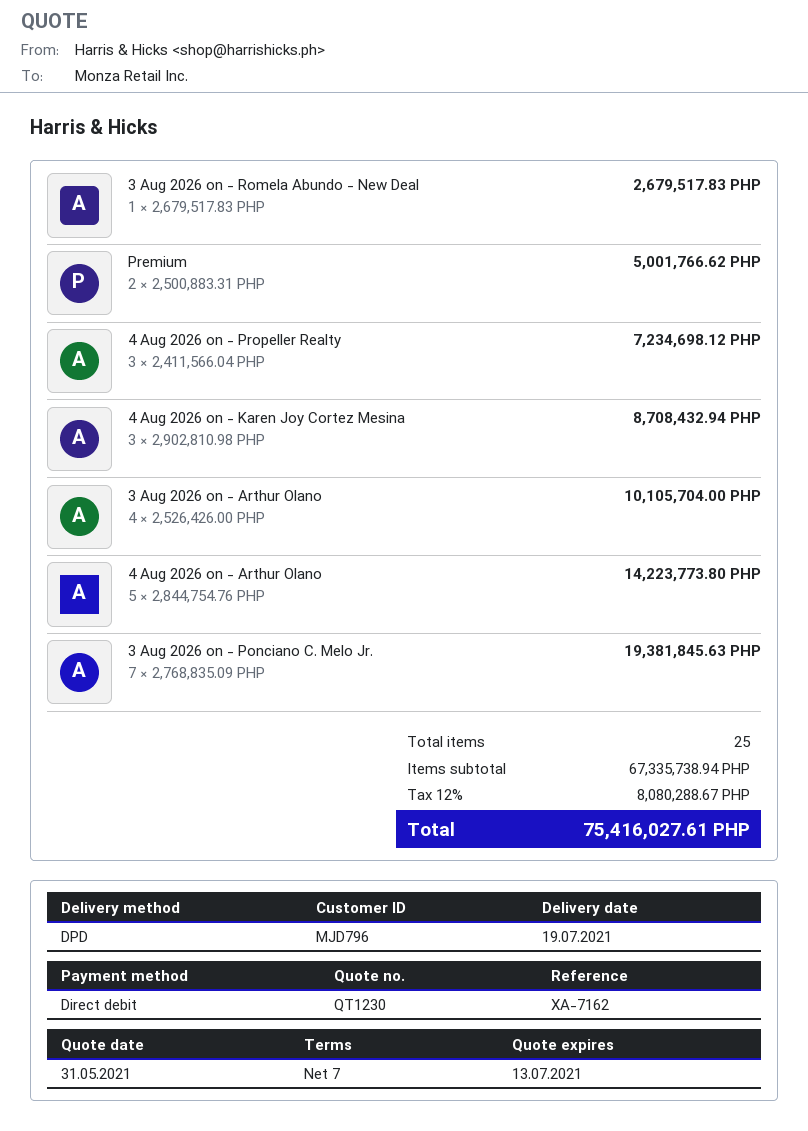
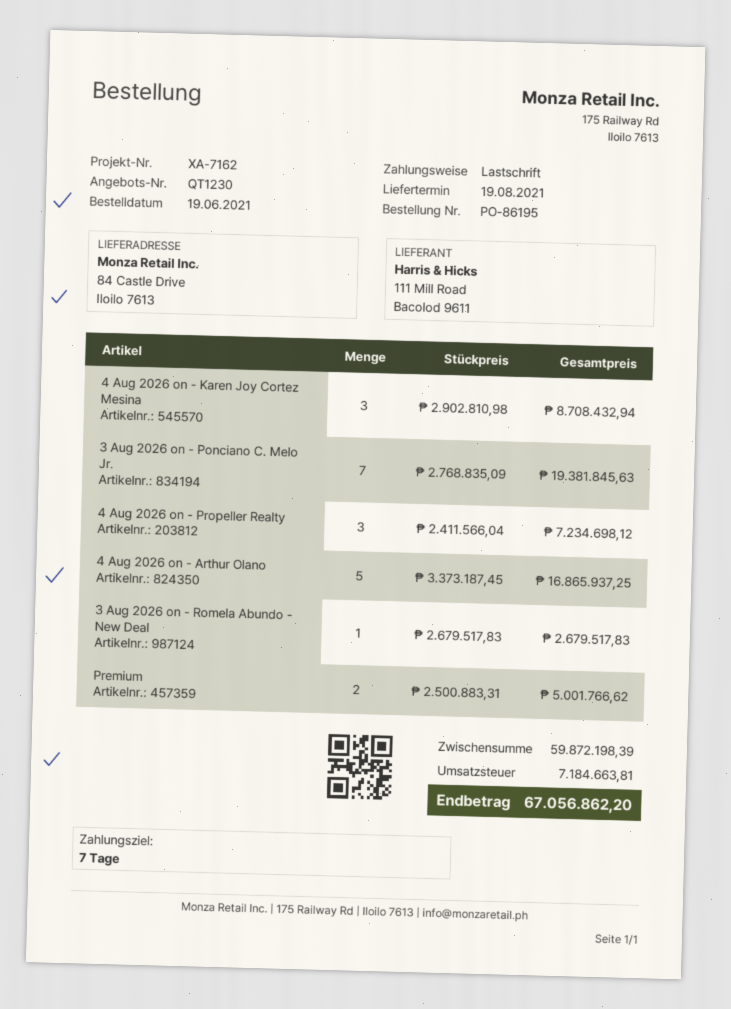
delivery date: 2021-07-19 -> 2021-08-19
3 Aug 2026 on - Arthur Olano: 4 x 2526426.00 = 10105704.00 -> none
4 Aug 2026 on - Arthur Olano: 5 x 2844754.76 = 14223773.80 -> 5 x 3373187.45 = 16865937.25
subtotal: 67335738.94 -> 59872198.39
tax: 8080288.67 -> 7184663.81
total: 75416027.61 -> 67056862.20

